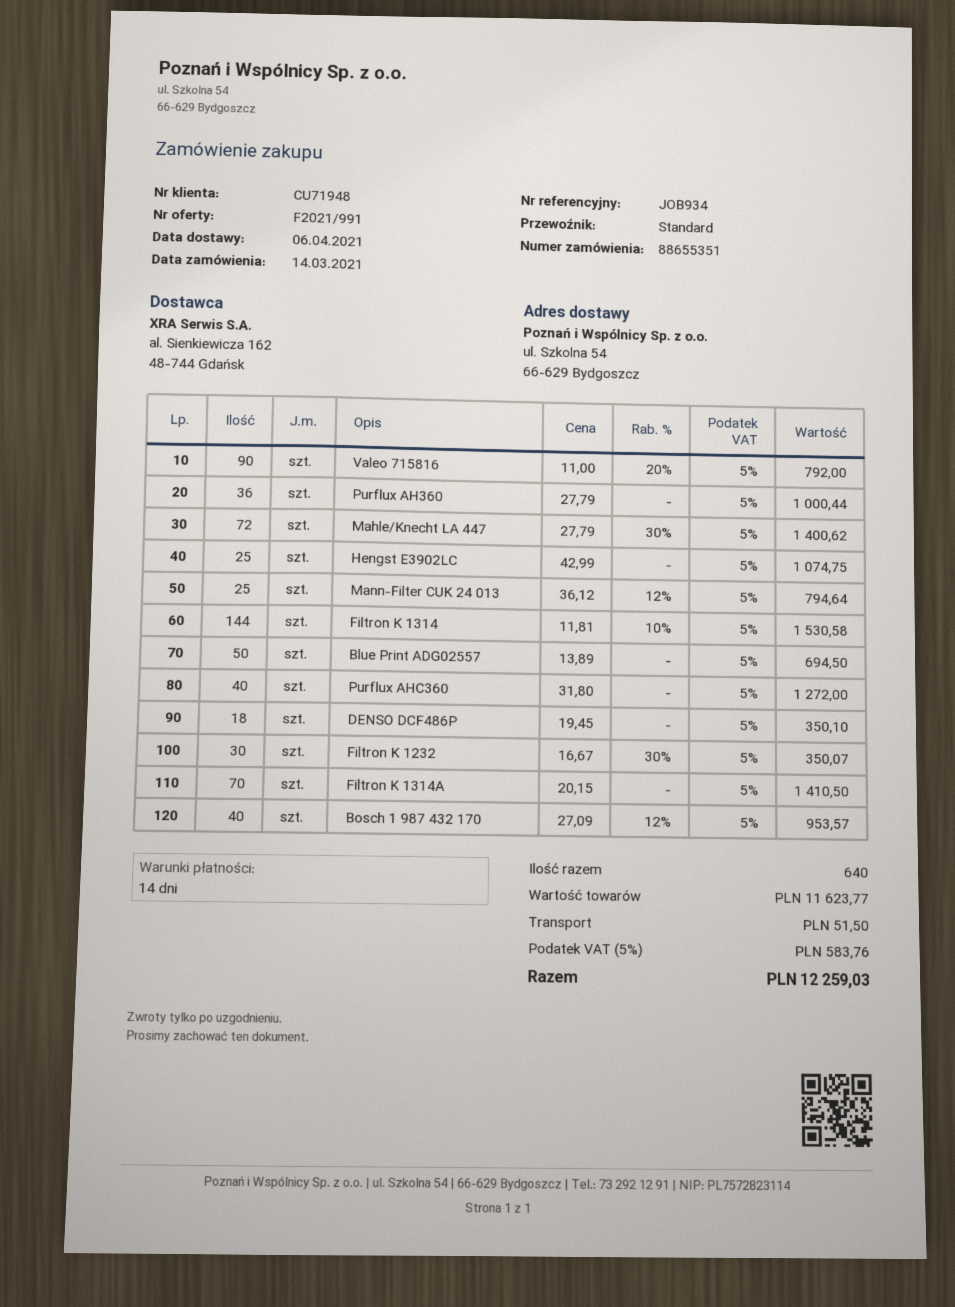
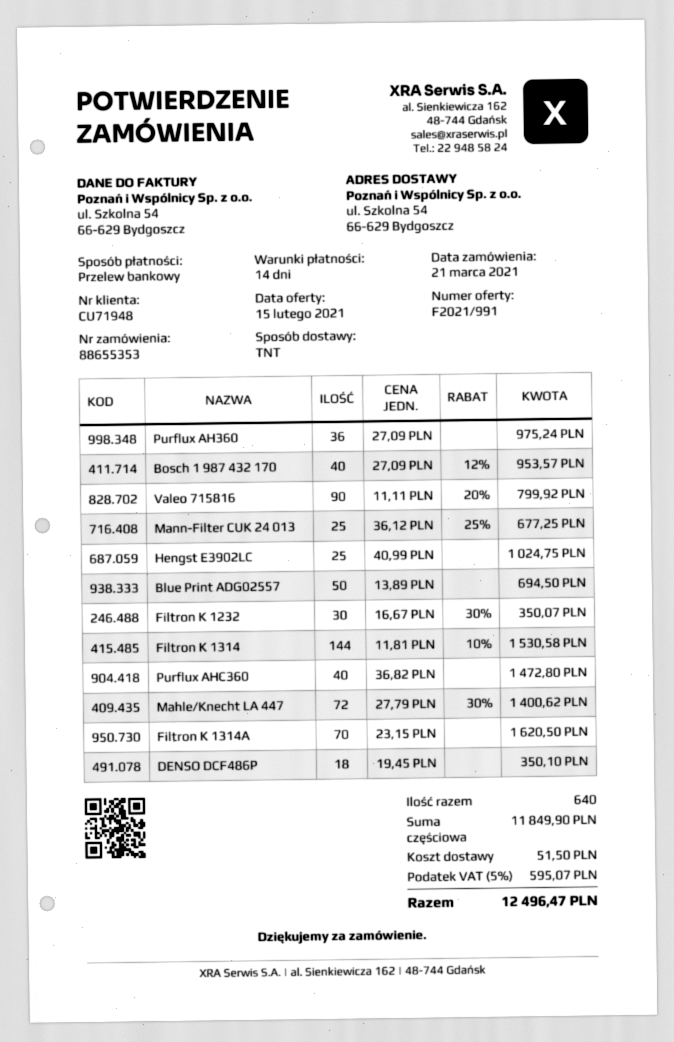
order number: 88655351 -> 88655353
order date: 2021-03-14 -> 2021-03-21
shipping method: standard -> TNT
Valeo 715816: 90 x 11.00 - 20% = 792.00 -> 90 x 11.11 - 20% = 799.92
Purflux AH360: 36 x 27.79 = 1000.44 -> 36 x 27.09 = 975.24
Hengst E3902LC: 25 x 42.99 = 1074.75 -> 25 x 40.99 = 1024.75
Mann-Filter CUK 24 013: 25 x 36.12 - 12% = 794.64 -> 25 x 36.12 - 25% = 677.25
Purflux AHC360: 40 x 31.80 = 1272.00 -> 40 x 36.82 = 1472.80
Filtron K 1314A: 70 x 20.15 = 1410.50 -> 70 x 23.15 = 1620.50
subtotal: 11623.77 -> 11849.90
tax: 5% = 583.76 -> 5% = 595.07
total: 12259.03 -> 12496.47

